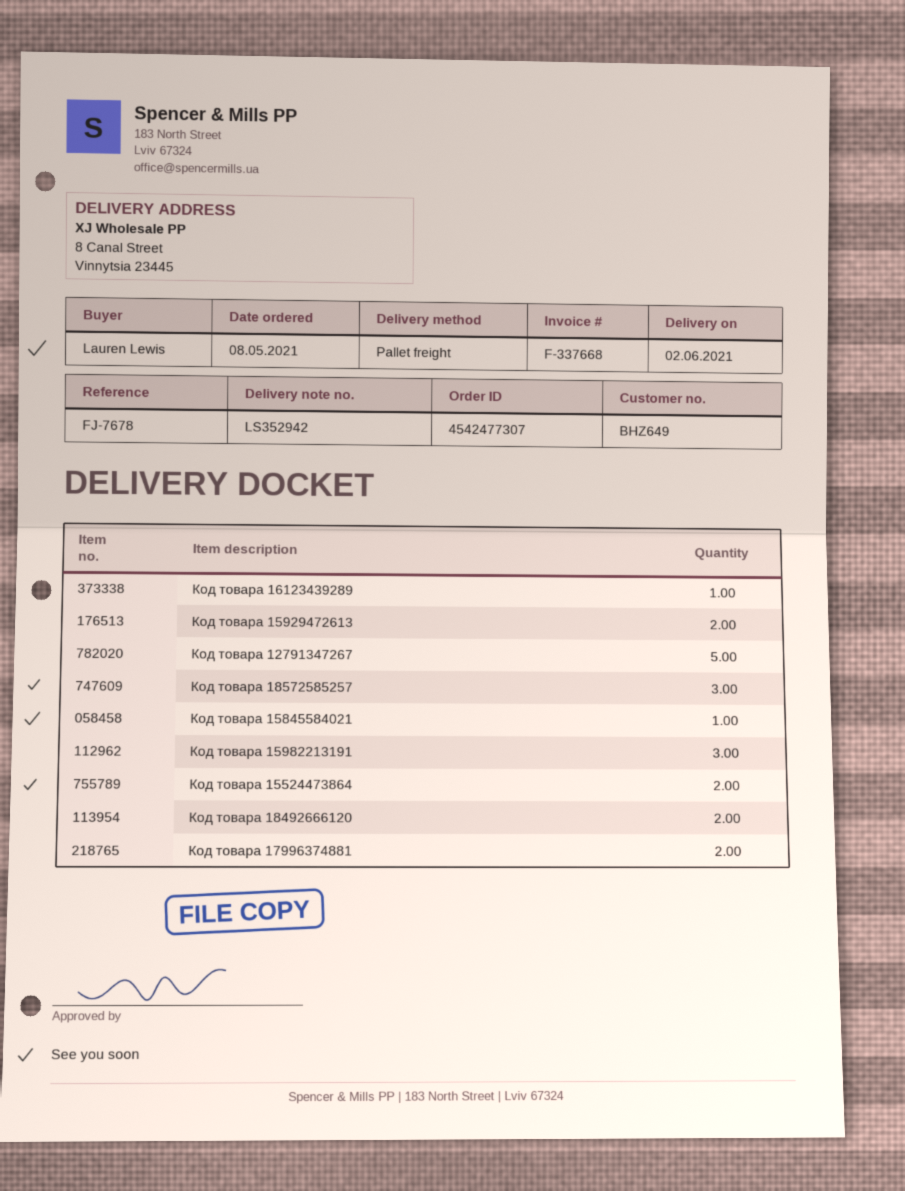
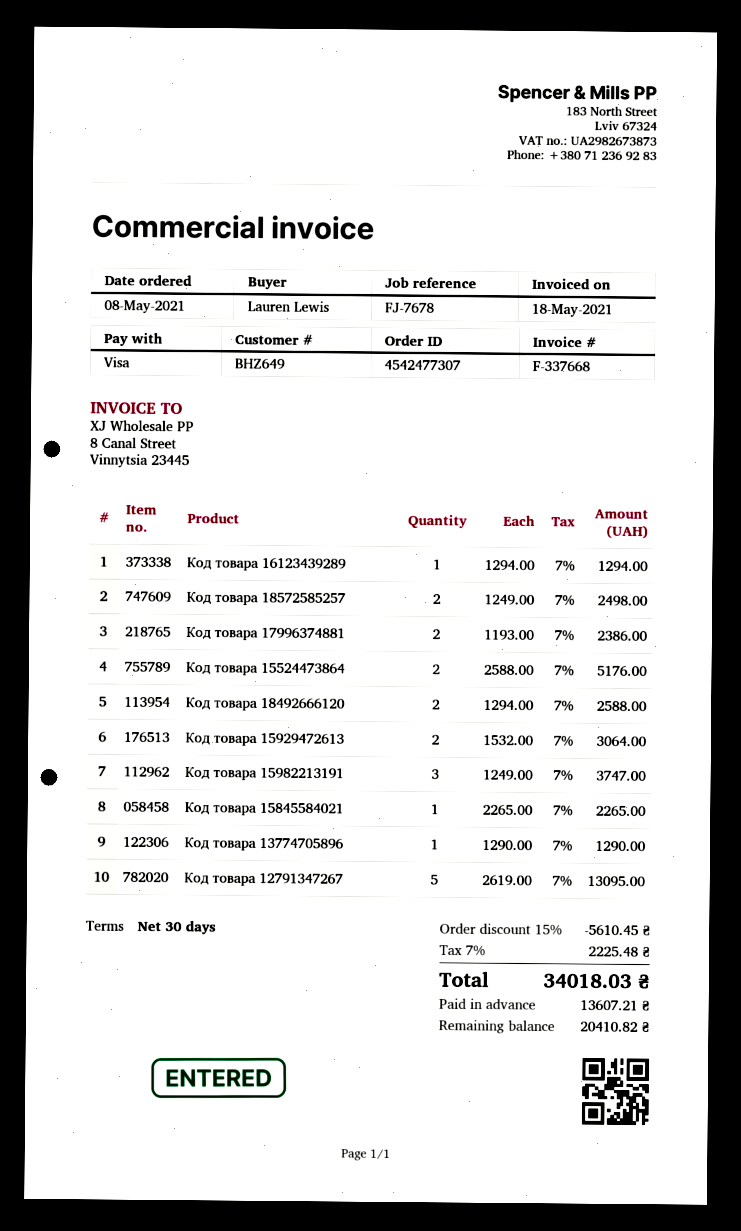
Код товара 18572585257: 3 -> 2
Код товара 13774705896: none -> 1

